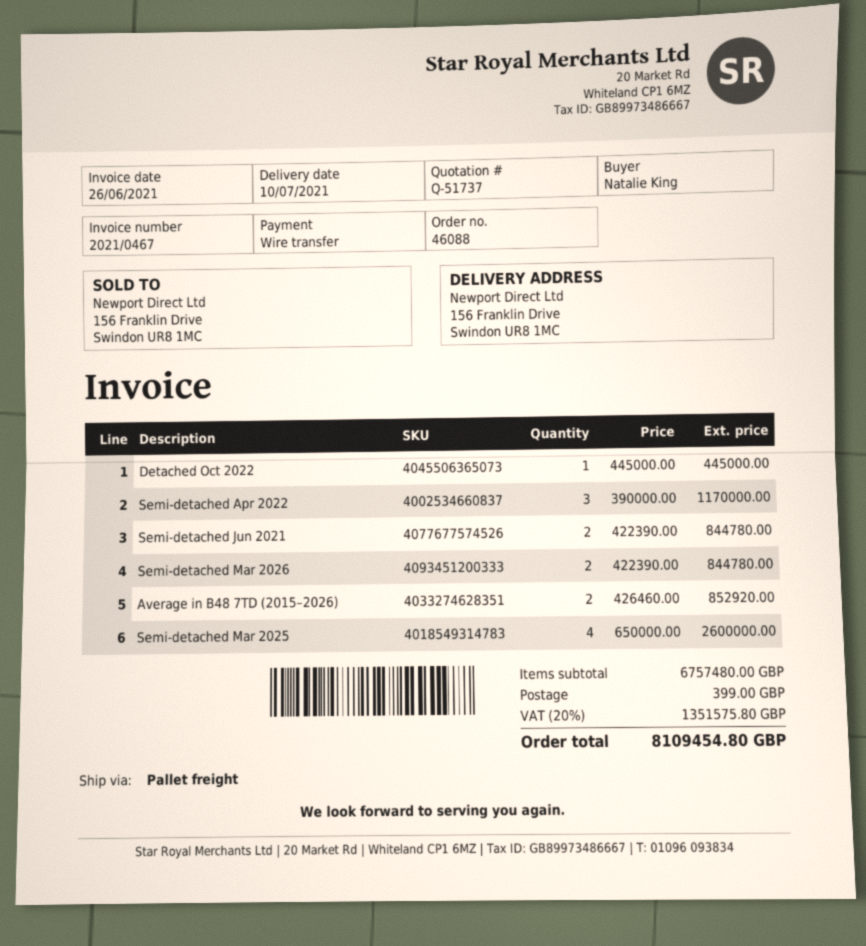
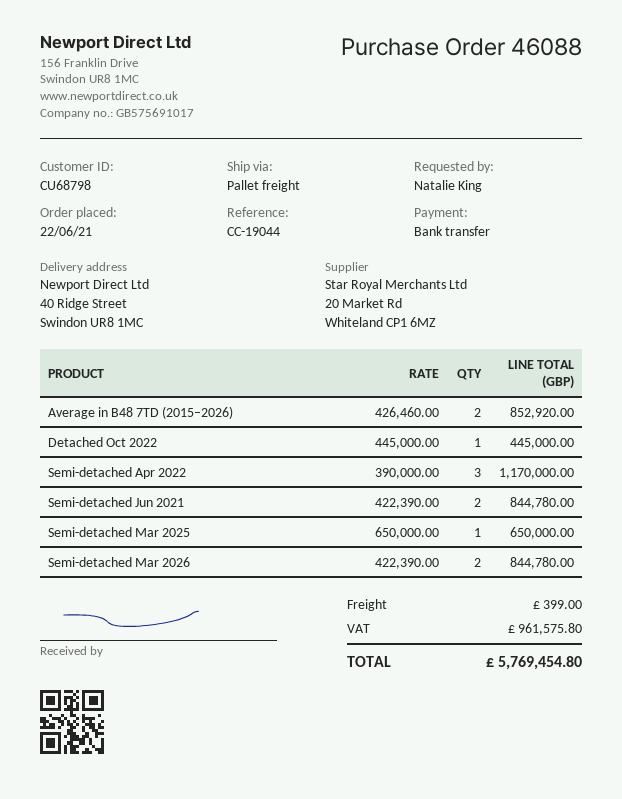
ship to: 156 Franklin Drive, Swindon UR8 1MC -> 40 Ridge Street, Swindon UR8 1MC
Semi-detached Mar 2025: 4 x 650000.00 = 2600000.00 -> 1 x 650000.00 = 650000.00
tax: 1351575.80 -> 961575.80
total: 8109454.80 -> 5769454.80

